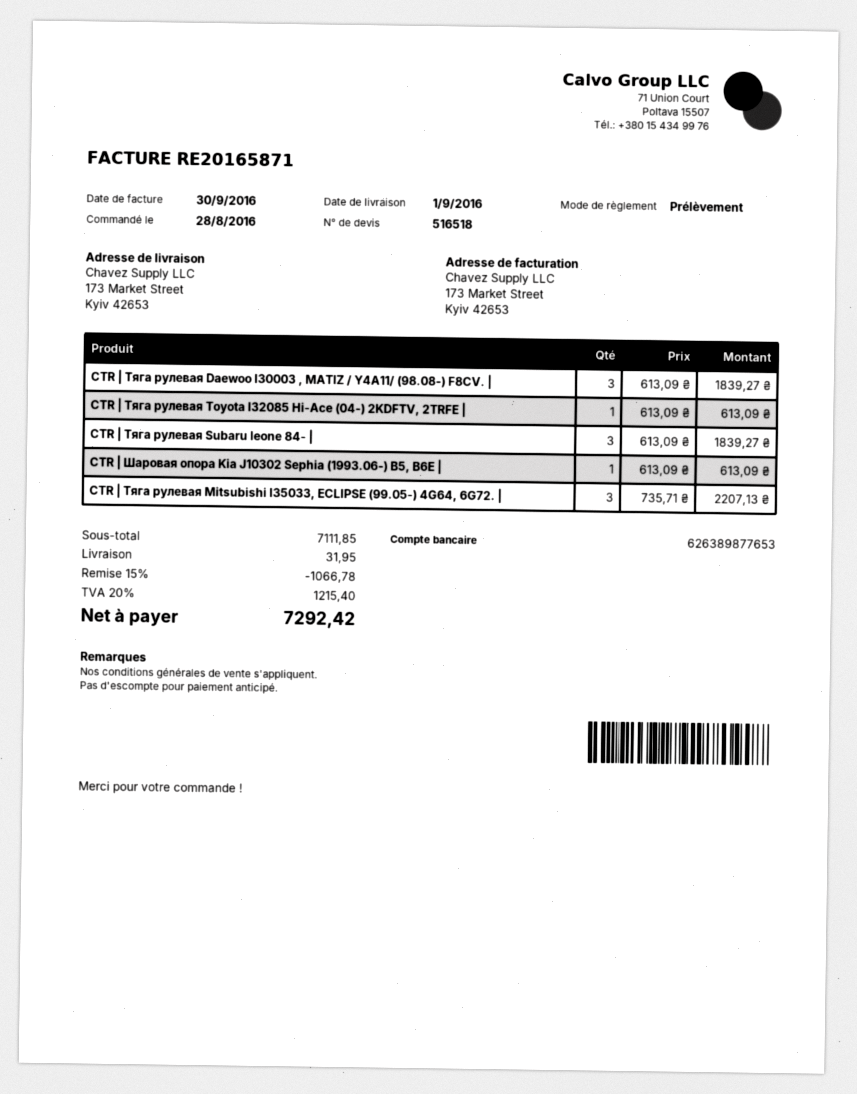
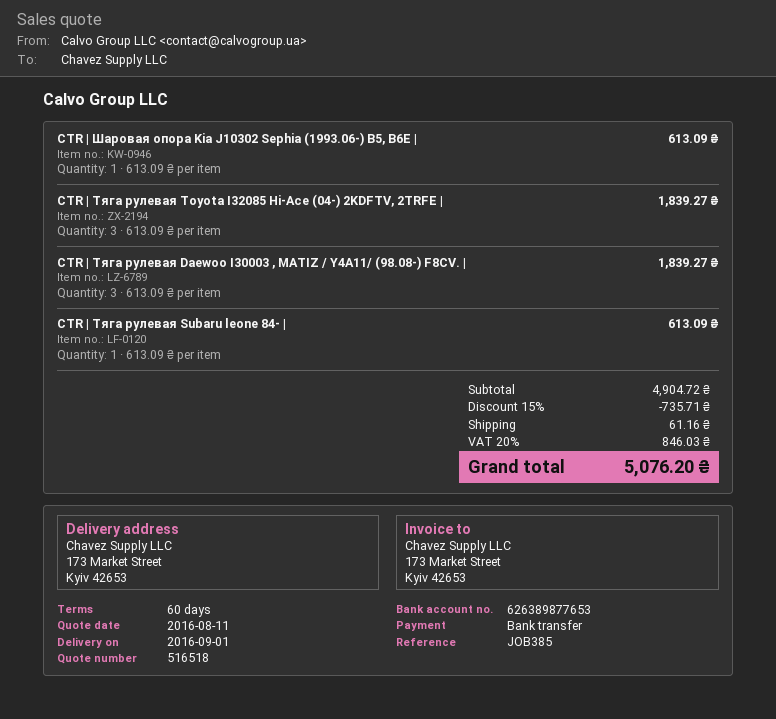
payment method: direct debit -> bank transfer
CTR | Тяга рулевая Toyota I32085 Hi-Ace (04-) 2KDFTV, 2TRFE |: 1 x 613.09 = 613.09 -> 3 x 613.09 = 1839.27
CTR | Тяга рулевая Subaru leone 84- |: 3 x 613.09 = 1839.27 -> 1 x 613.09 = 613.09
CTR | Тяга рулевая Mitsubishi I35033, ECLIPSE (99.05-) 4G64, 6G72. |: 3 x 735.71 = 2207.13 -> none
subtotal: 7111.85 -> 4904.72
discount: 15% = 1066.78 -> 15% = 735.71
shipping: 31.95 -> 61.16
tax: 20% = 1215.40 -> 20% = 846.03
total: 7292.42 -> 5076.20

